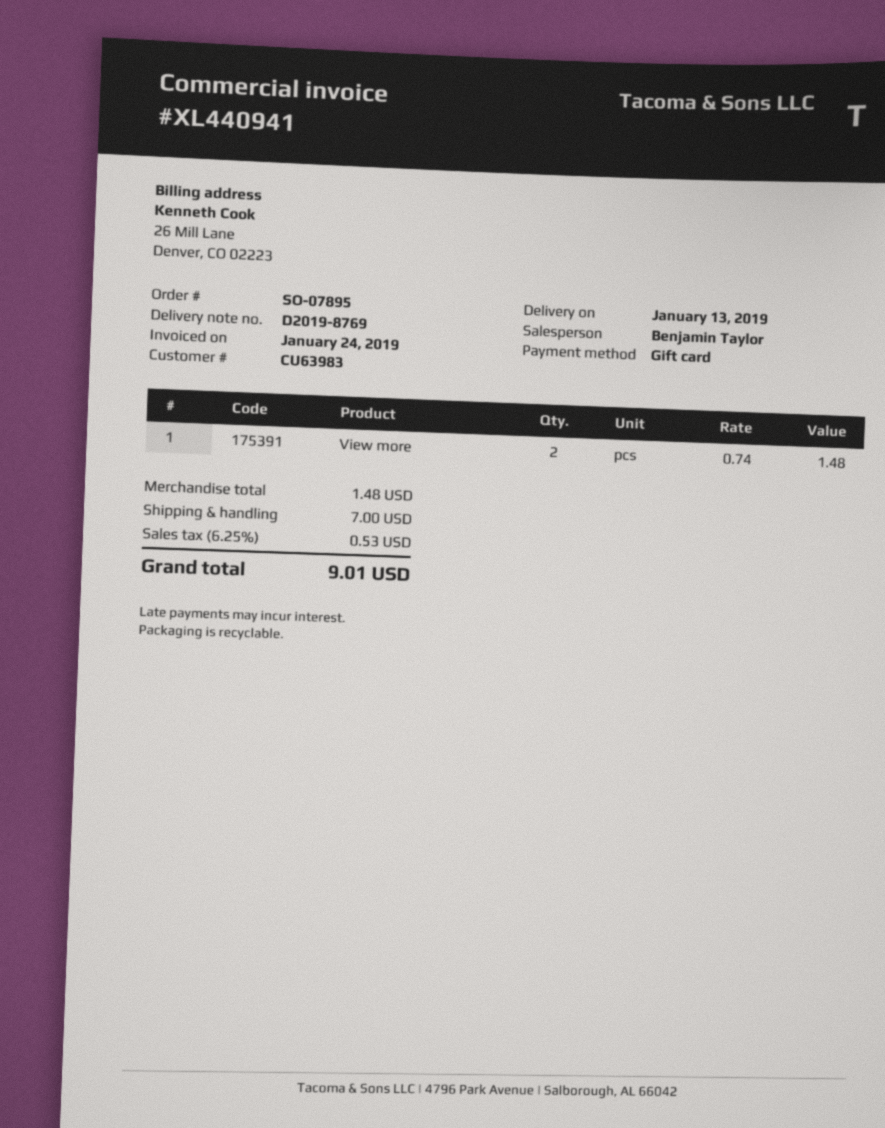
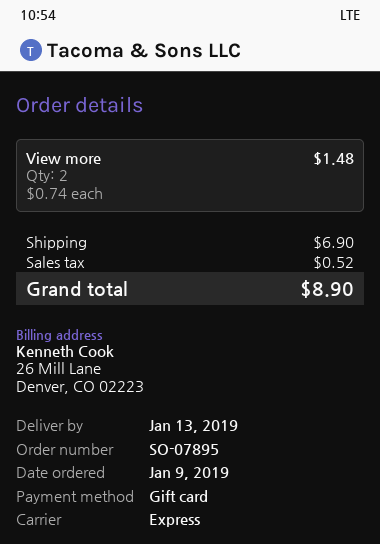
shipping: 7.00 -> 6.90
tax: 0.53 -> 0.52
total: 9.01 -> 8.90

